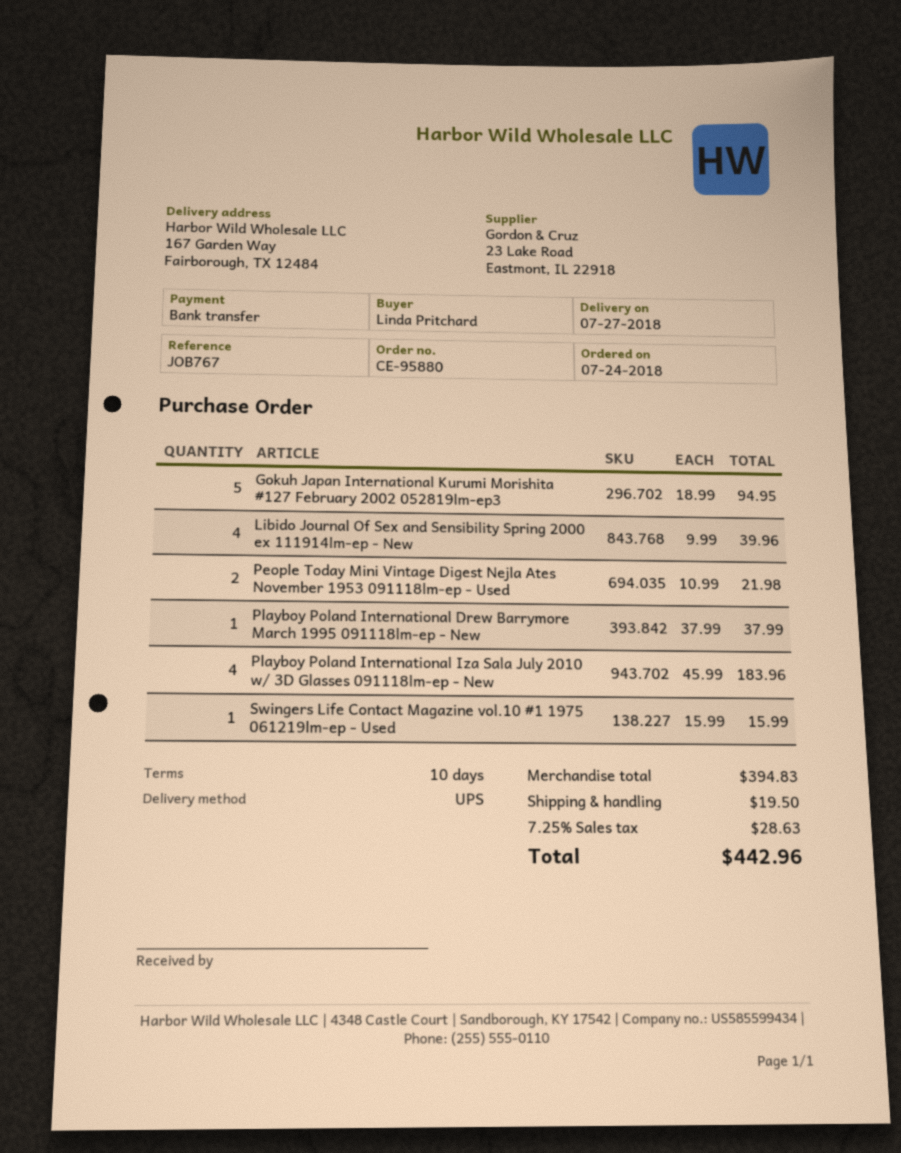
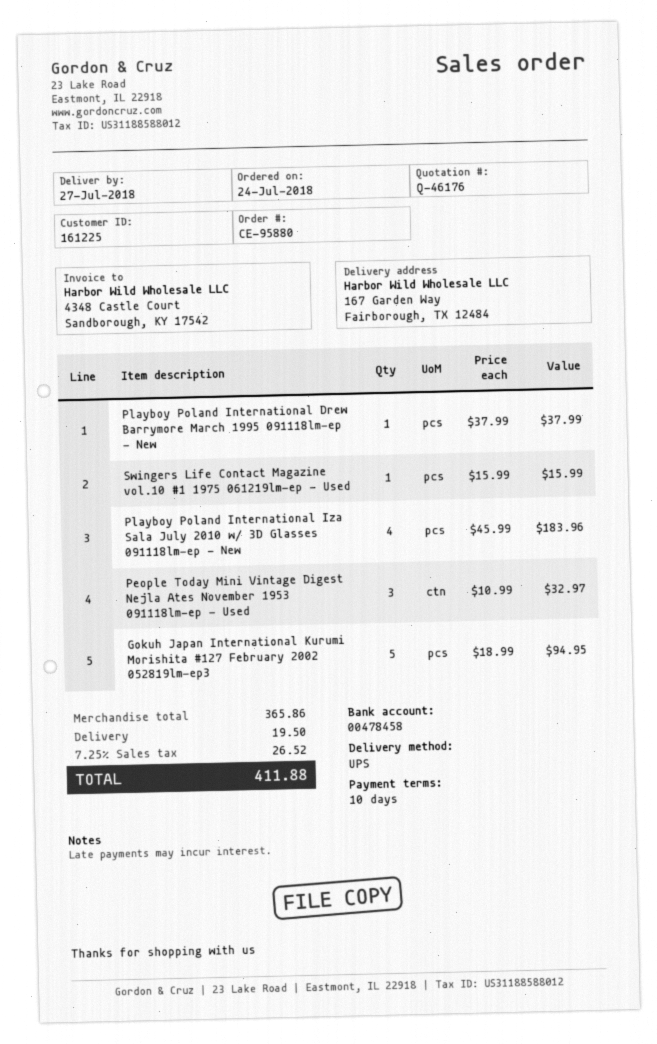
Libido Journal Of Sex and Sensibility Spring 2000 ex 111914lm-ep - New: 4 x 9.99 = 39.96 -> none
People Today Mini Vintage Digest Nejla Ates November 1953 091118lm-ep - Used: 2 x 10.99 = 21.98 -> 3 x 10.99 = 32.97
subtotal: 394.83 -> 365.86
tax: 7.25% = 28.63 -> 7.25% = 26.52
total: 442.96 -> 411.88

